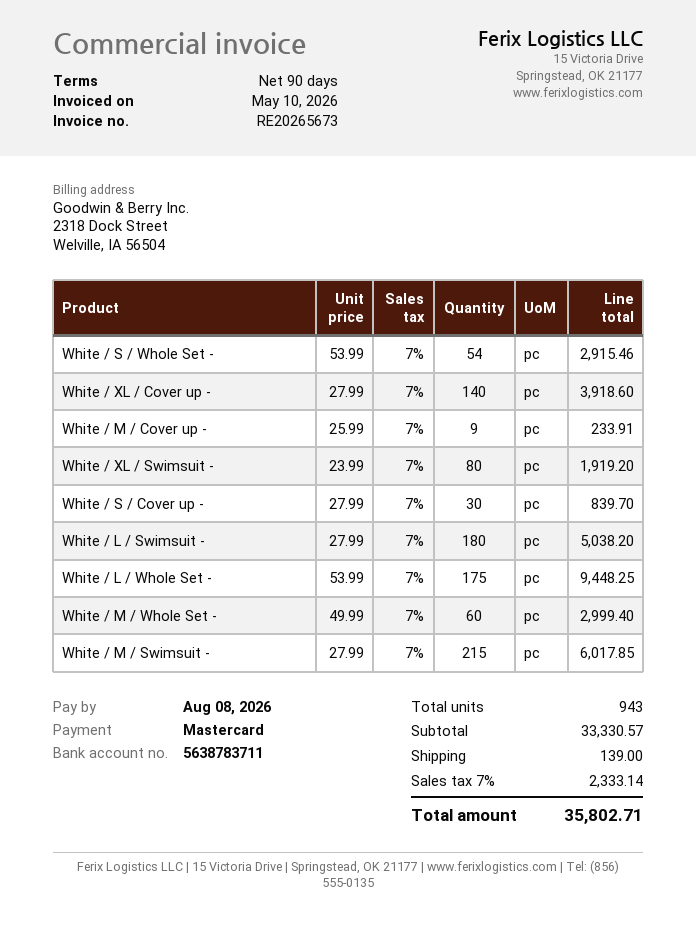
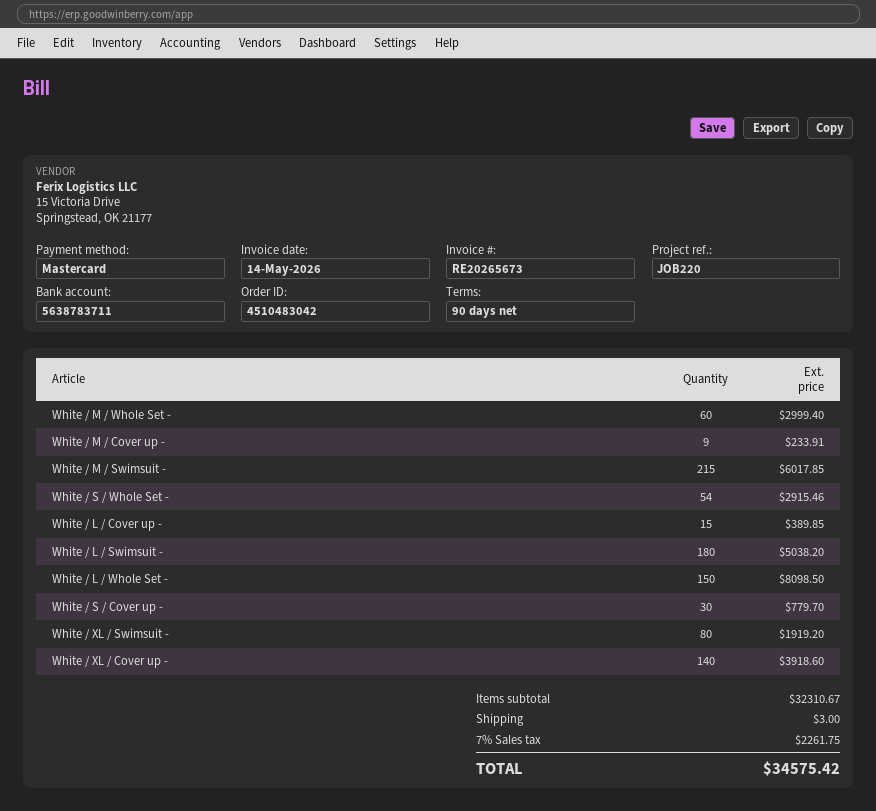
invoice date: 2026-05-10 -> 2026-05-14
White / S / Cover up -: 30 for 839.70 -> 30 for 779.70
White / L / Whole Set -: 175 for 9448.25 -> 150 for 8098.50
White / L / Cover up -: none -> 15 for 389.85
subtotal: 33330.57 -> 32310.67
shipping: 139.00 -> 3.00
tax: 7% = 2333.14 -> 7% = 2261.75
total: 35802.71 -> 34575.42

